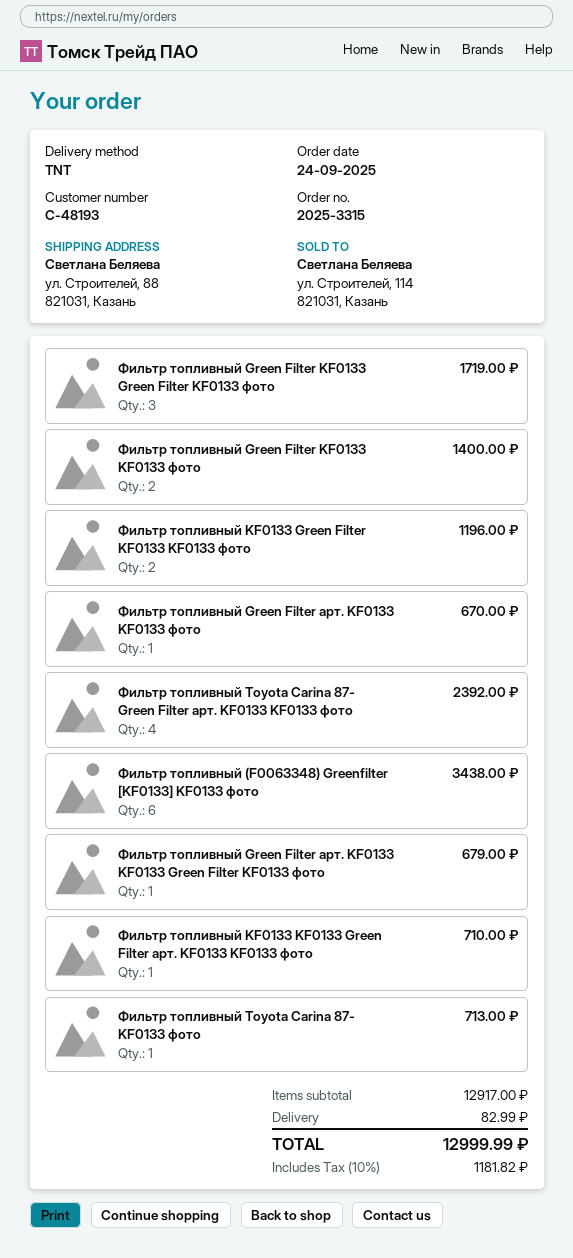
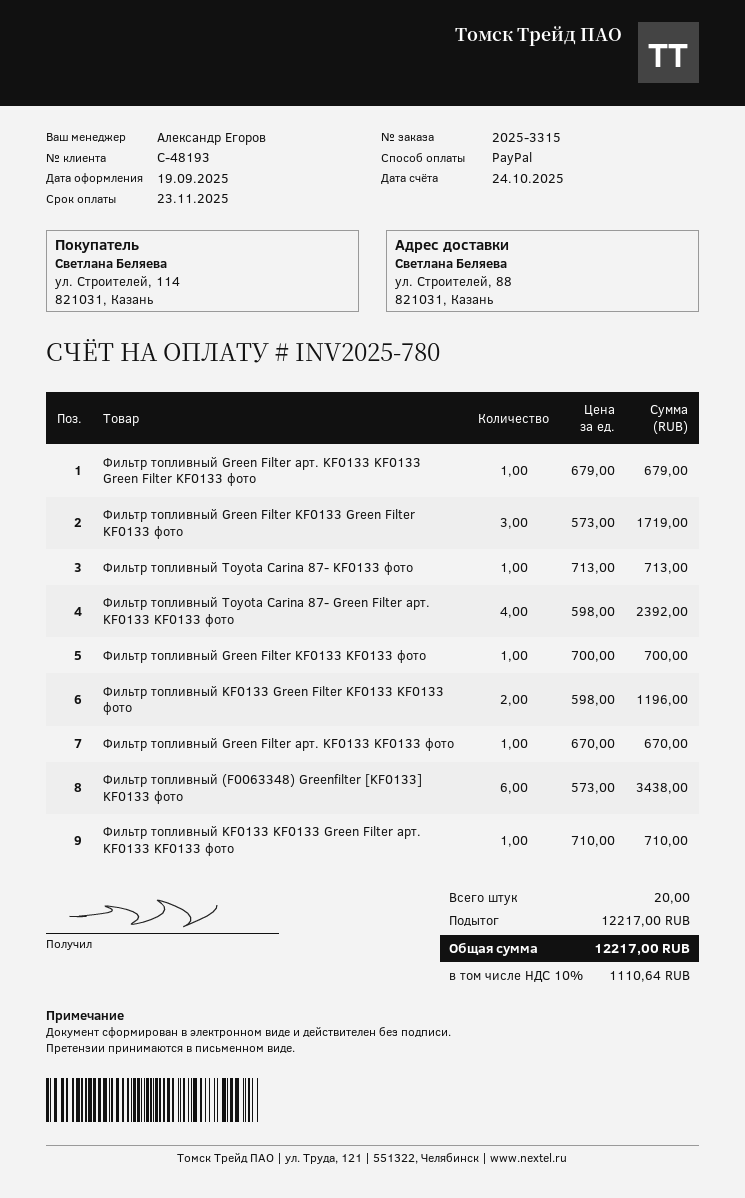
order date: 2025-09-24 -> 2025-09-19
Фильтр топливный Green Filter KF0133 KF0133 фото: 2 for 1400.00 -> 1 for 700.00
subtotal: 12917.00 -> 12217.00
shipping: 82.99 -> none
tax: 10% = 1181.82 -> 10% = 1110.64
total: 12999.99 -> 12217.00

